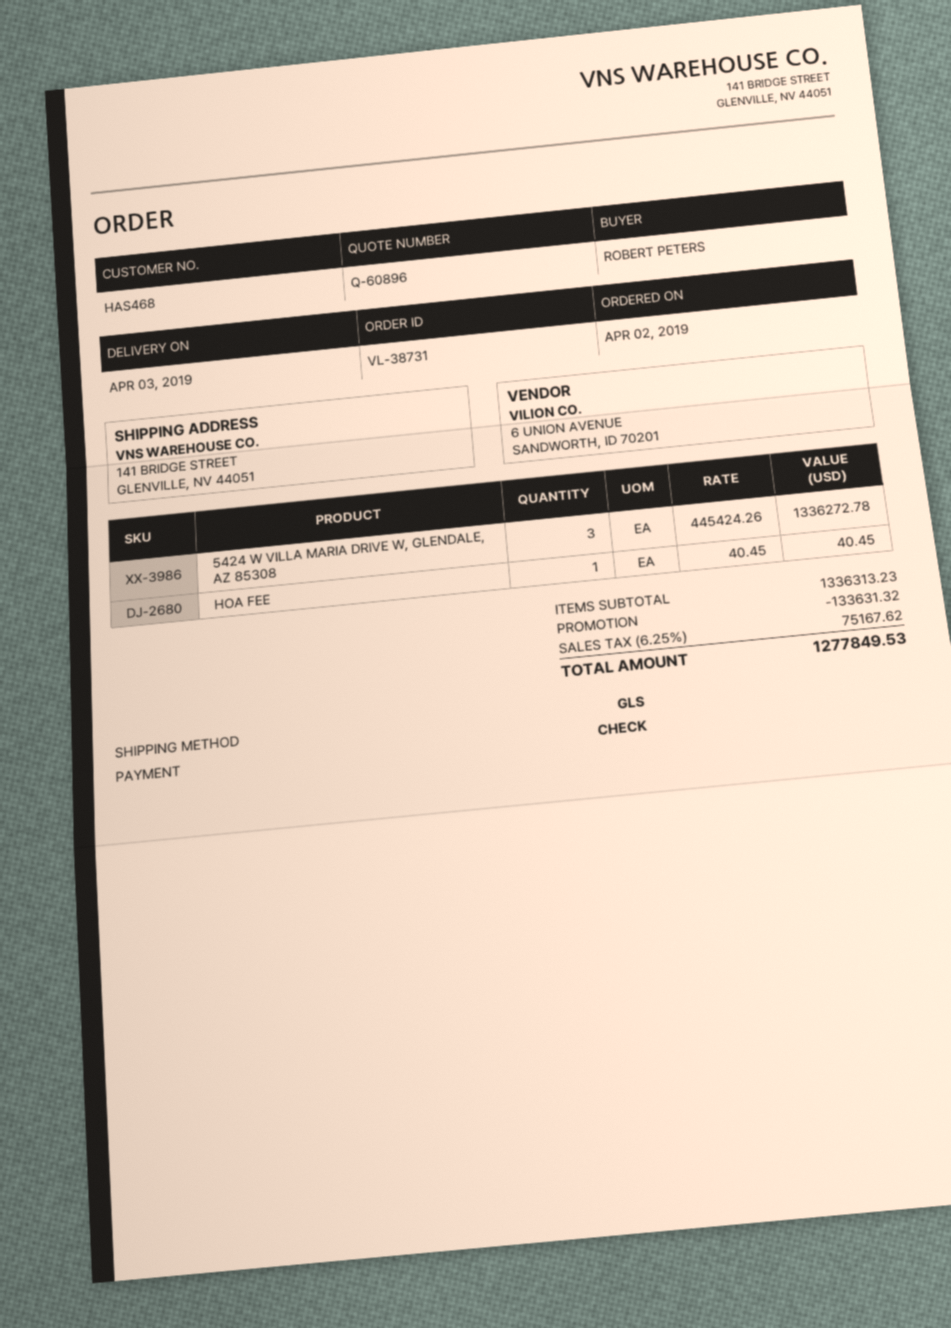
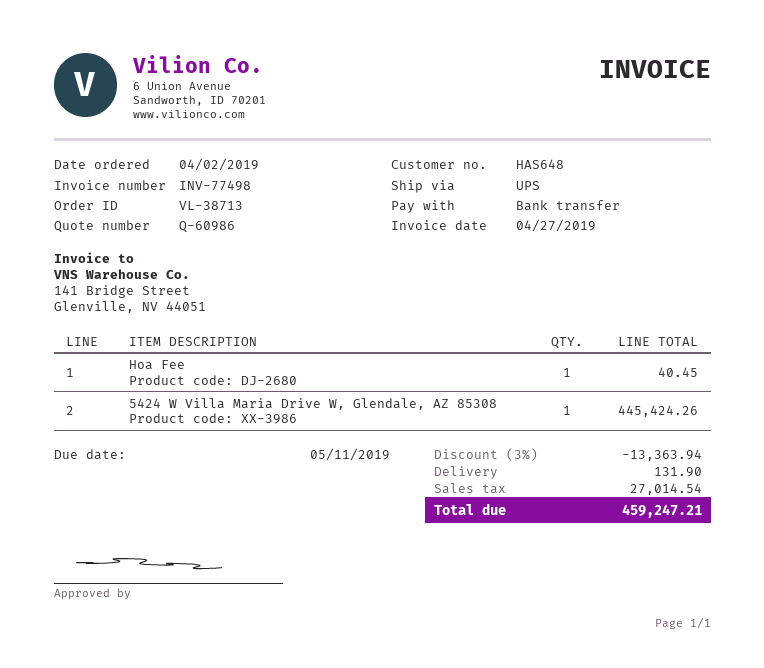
quote number: Q-60896 -> Q-60986
order number: VL-38731 -> VL-38713
customer number: HAS468 -> HAS648
payment method: cheque -> bank transfer
shipping method: GLS -> UPS
5424 W VILLA MARIA DRIVE W, GLENDALE, AZ 85308: 3 for 1336272.78 -> 1 for 445424.26
discount: 133631.32 -> 13363.94
shipping: none -> 131.90
tax: 75167.62 -> 27014.54
total: 1277849.53 -> 459247.21

